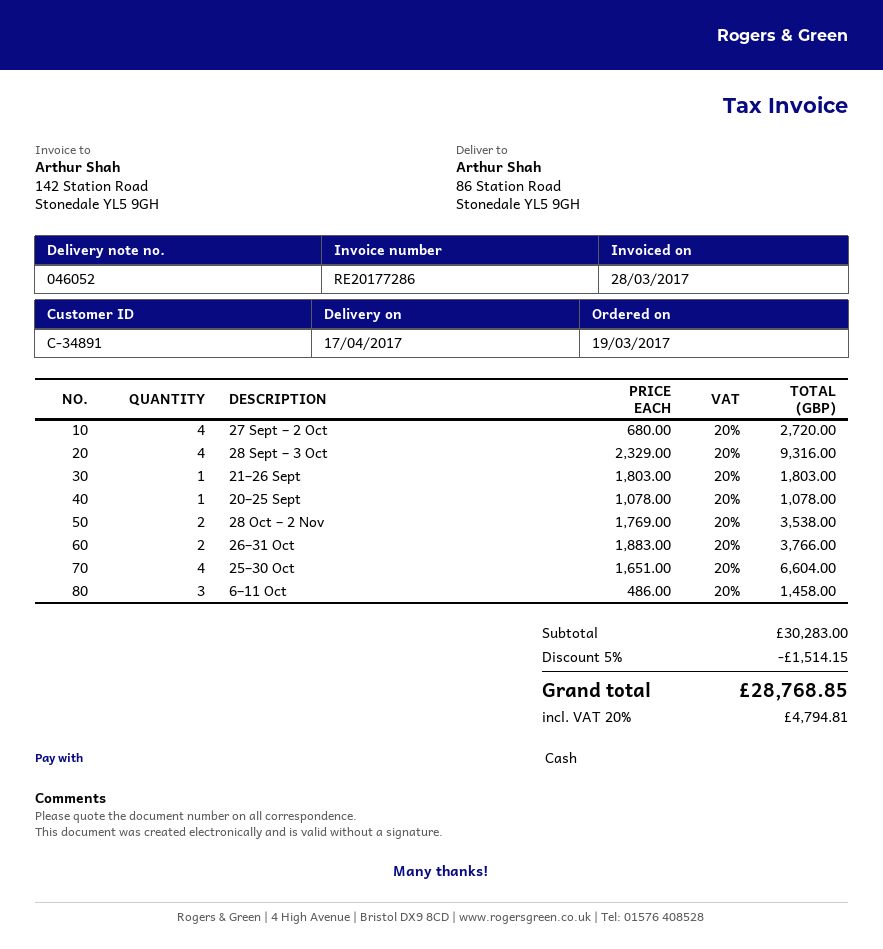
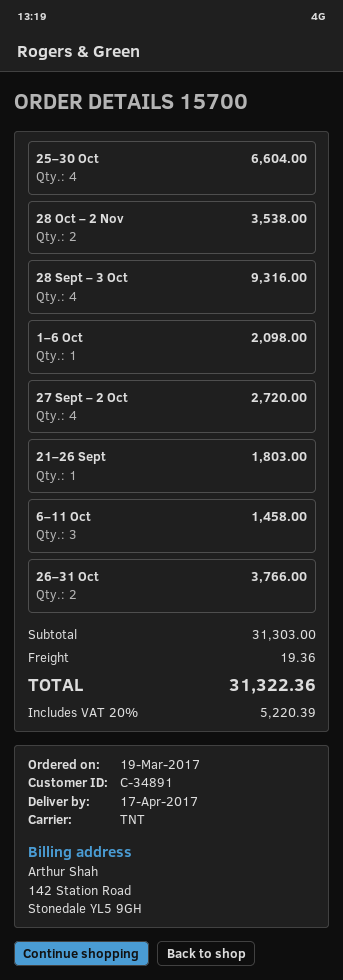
20–25 Sept: 1 for 1078.00 -> none
1–6 Oct: none -> 1 for 2098.00
subtotal: 30283.00 -> 31303.00
discount: 5% = 1514.15 -> none
shipping: none -> 19.36
tax: 20% = 4794.81 -> 20% = 5220.39
total: 28768.85 -> 31322.36

